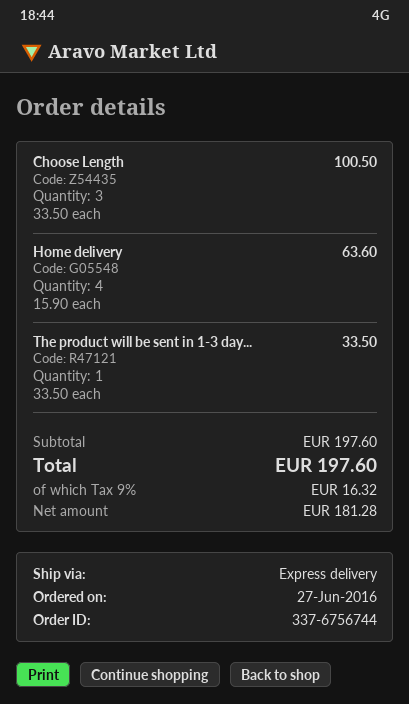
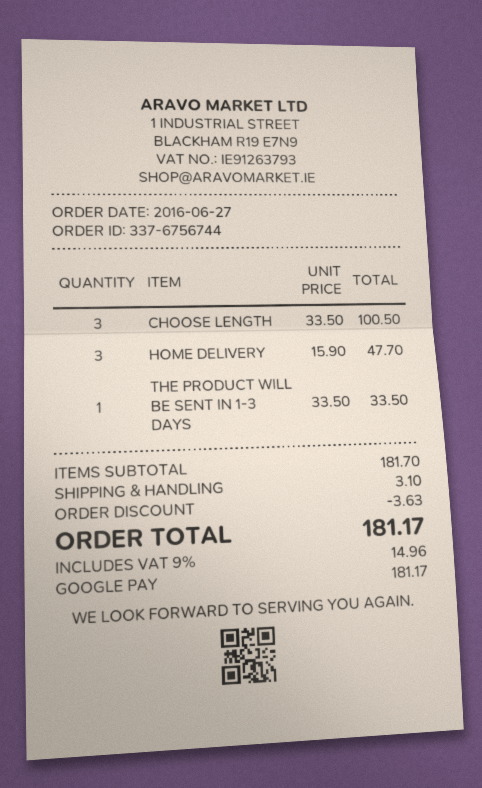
Home delivery: 4 x 15.90 = 63.60 -> 3 x 15.90 = 47.70
subtotal: 197.60 -> 181.70
discount: none -> 3.63
shipping: none -> 3.10
tax: 9% = 16.32 -> 9% = 14.96
total: 197.60 -> 181.17

